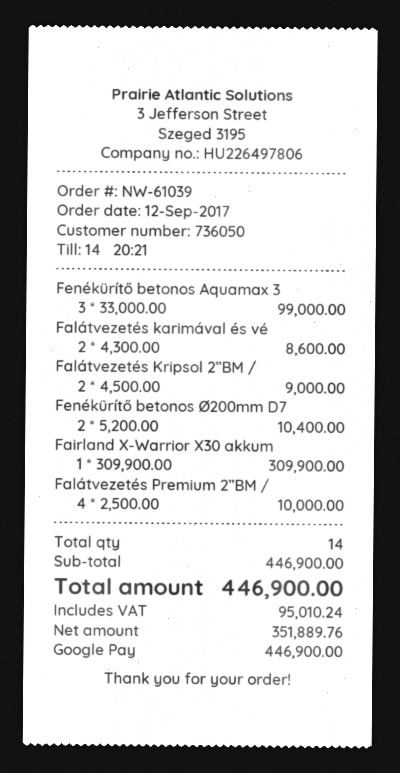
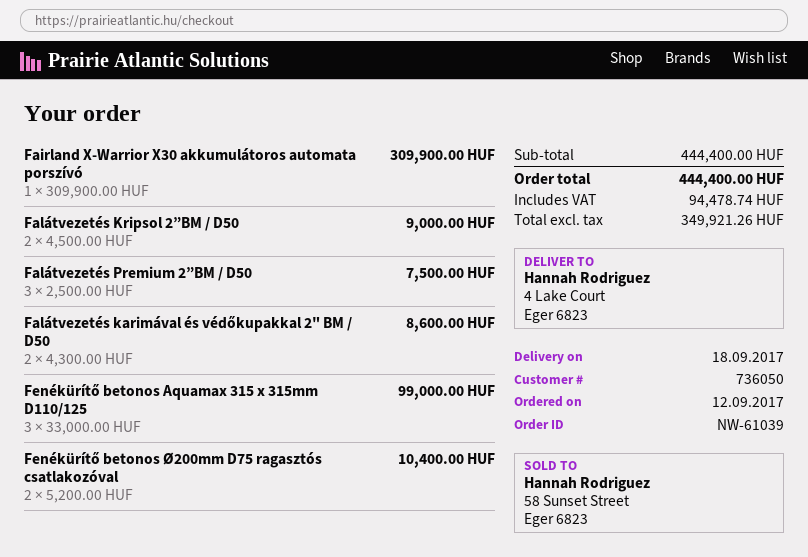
Falátvezetés Premium 2”BM /: 4 x 2500.00 = 10000.00 -> 3 x 2500.00 = 7500.00
subtotal: 446900.00 -> 444400.00
net: 351889.76 -> 349921.26
tax: 95010.24 -> 94478.74
total: 446900.00 -> 444400.00

